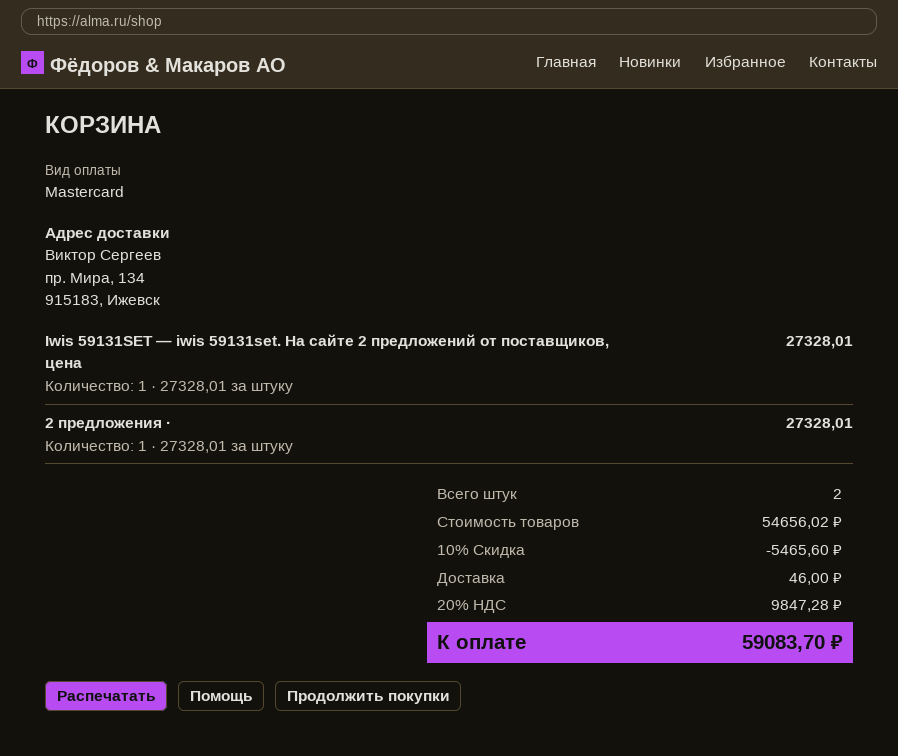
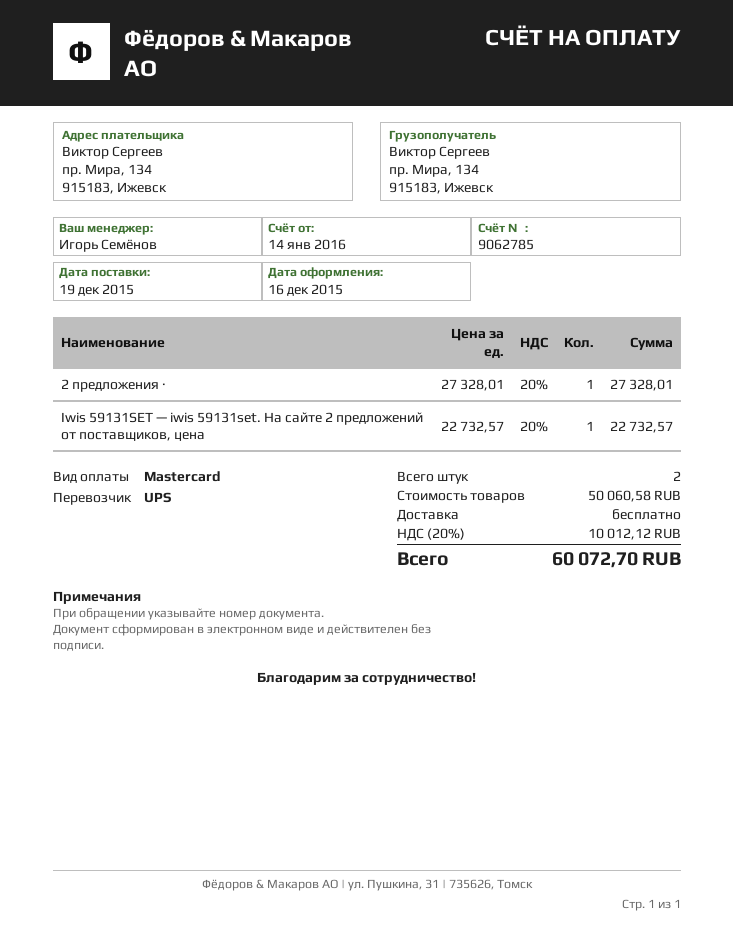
Iwis 59131SET — iwis 59131set. На сайте 2 предложений от поставщиков, цена: 1 x 27328.01 = 27328.01 -> 1 x 22732.57 = 22732.57
subtotal: 54656.02 -> 50060.58
discount: 10% = 5465.60 -> none
shipping: 46.00 -> 0.00
tax: 20% = 9847.28 -> 20% = 10012.12
total: 59083.70 -> 60072.70

